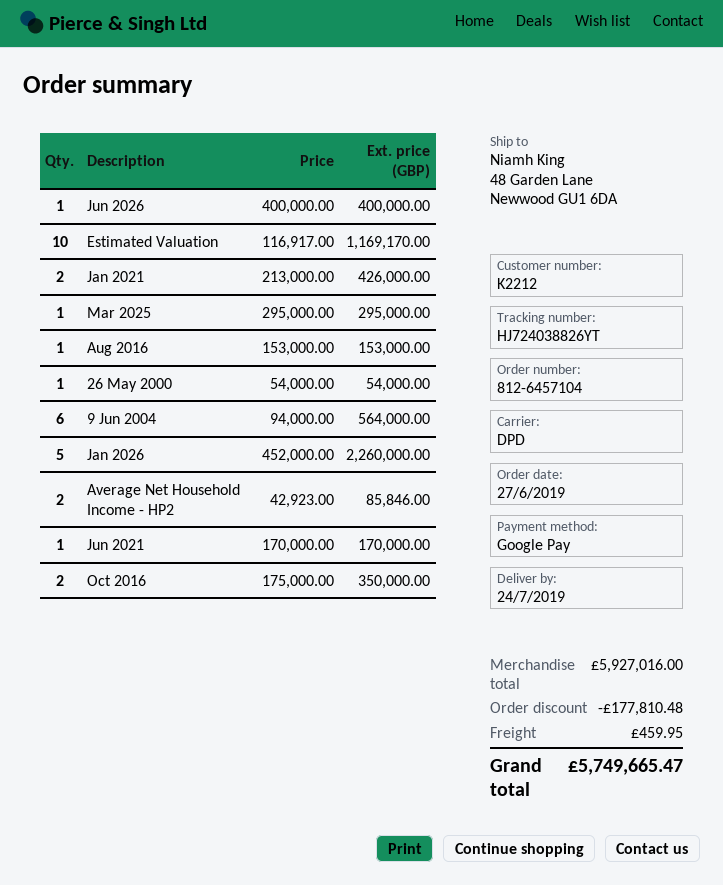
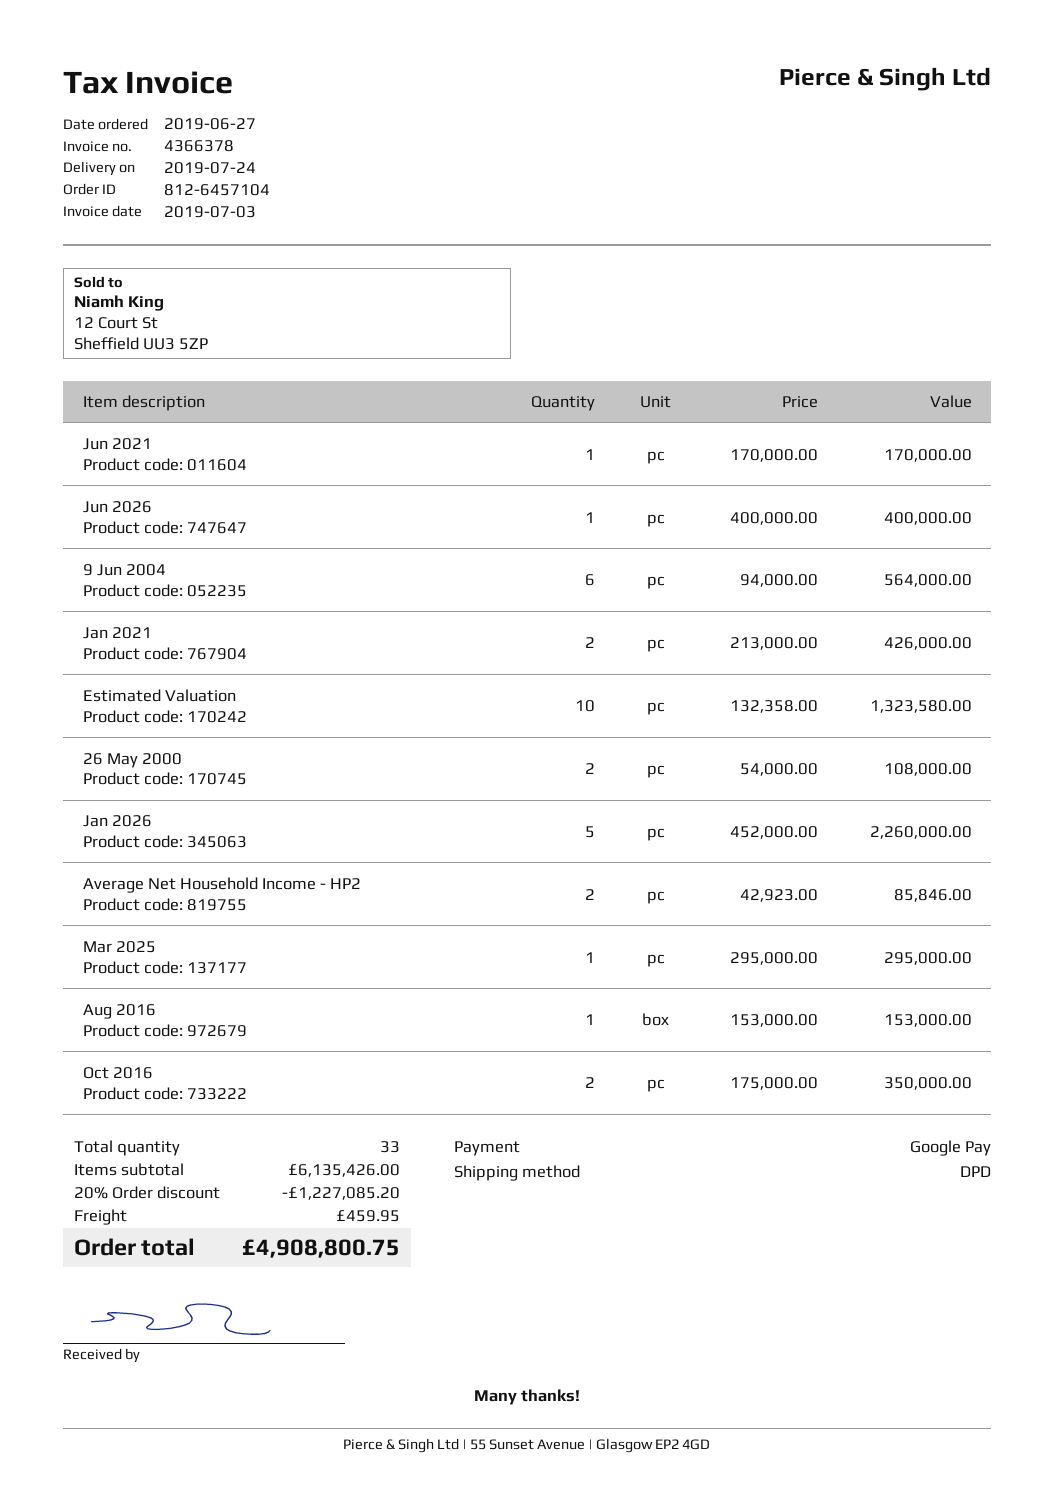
Estimated Valuation: 10 x 116917.00 = 1169170.00 -> 10 x 132358.00 = 1323580.00
26 May 2000: 1 x 54000.00 = 54000.00 -> 2 x 54000.00 = 108000.00
subtotal: 5927016.00 -> 6135426.00
discount: 177810.48 -> 1227085.20
total: 5749665.47 -> 4908800.75

